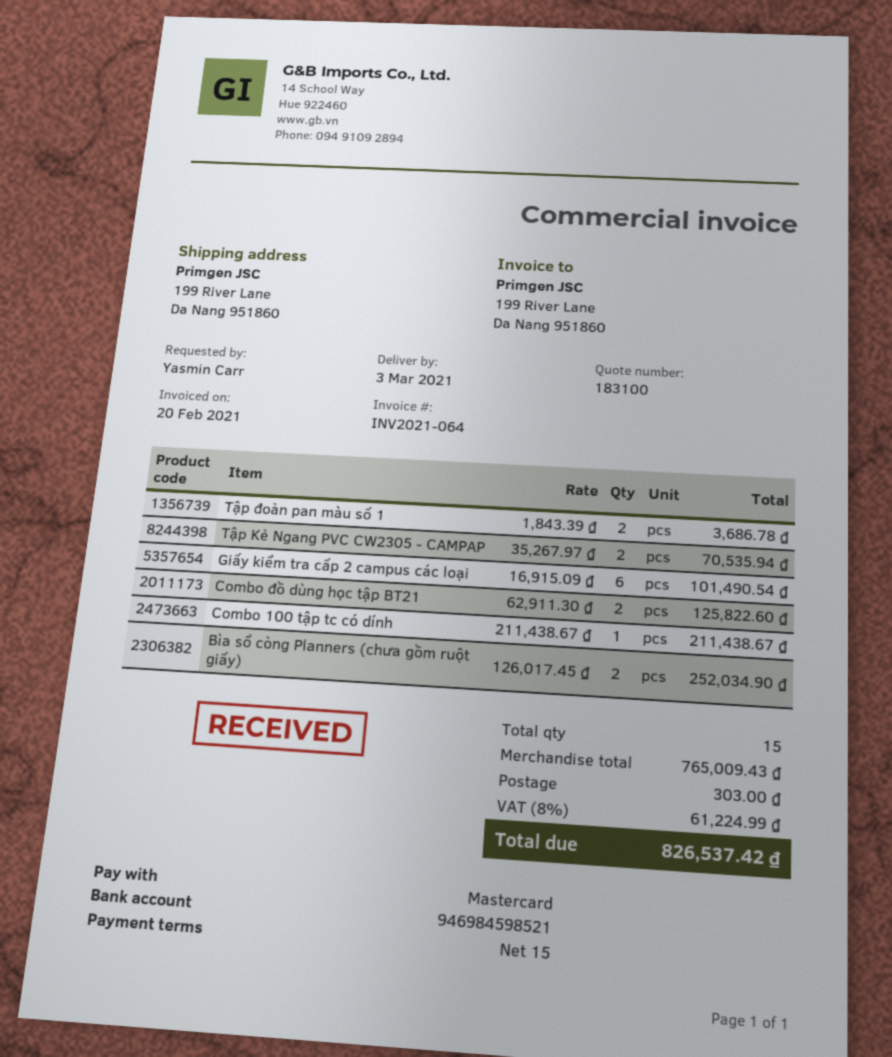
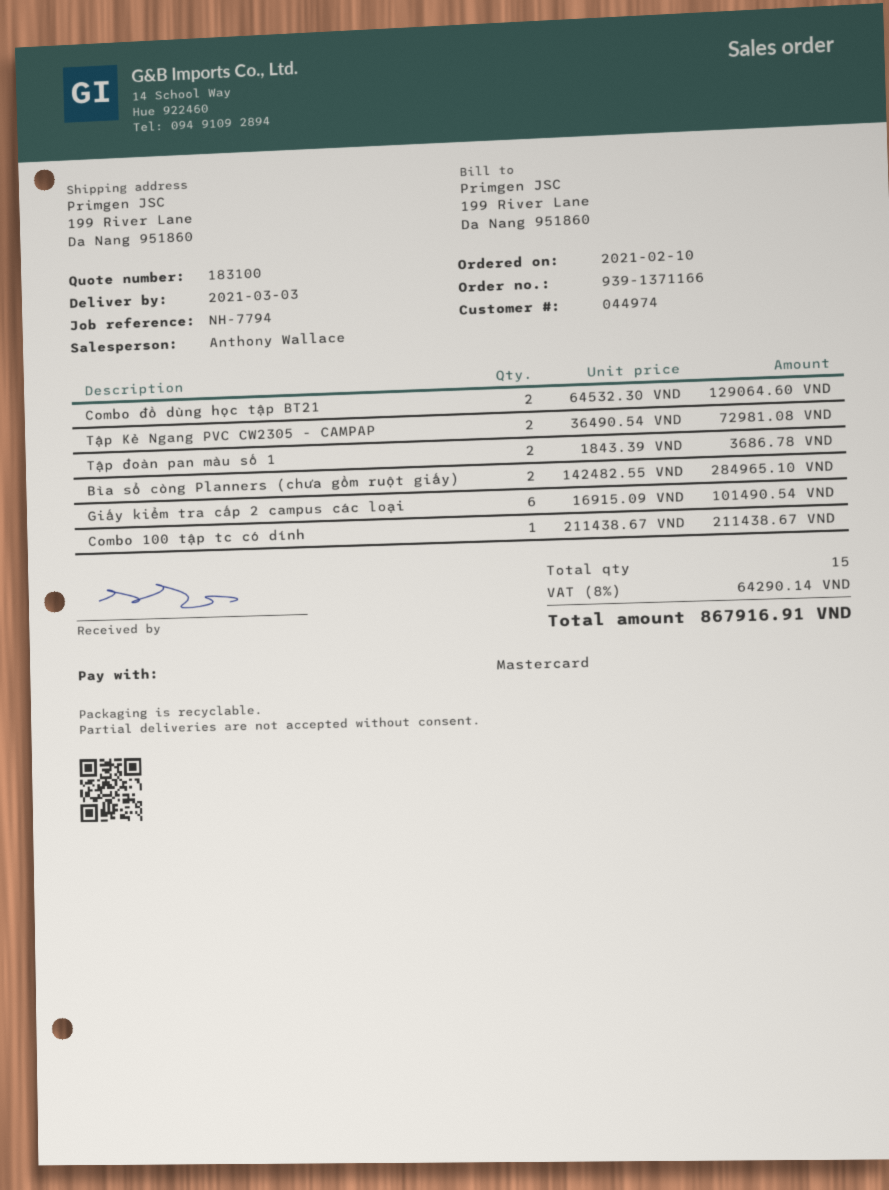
Tập Kẻ Ngang PVC CW2305 - CAMPAP: 2 x 35267.97 = 70535.94 -> 2 x 36490.54 = 72981.08
Combo đồ dùng học tập BT21: 2 x 62911.30 = 125822.60 -> 2 x 64532.30 = 129064.60
Bìa sổ còng Planners (chưa gồm ruột giấy): 2 x 126017.45 = 252034.90 -> 2 x 142482.55 = 284965.10
shipping: 303.00 -> none
tax: 8% = 61224.99 -> 8% = 64290.14
total: 826537.42 -> 867916.91

